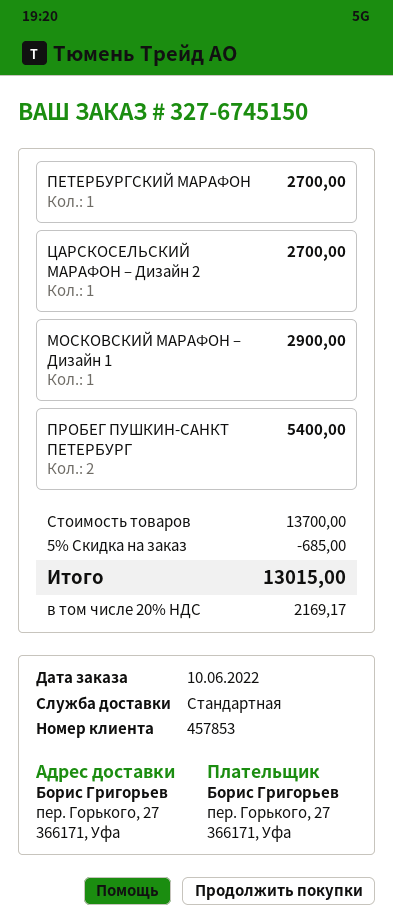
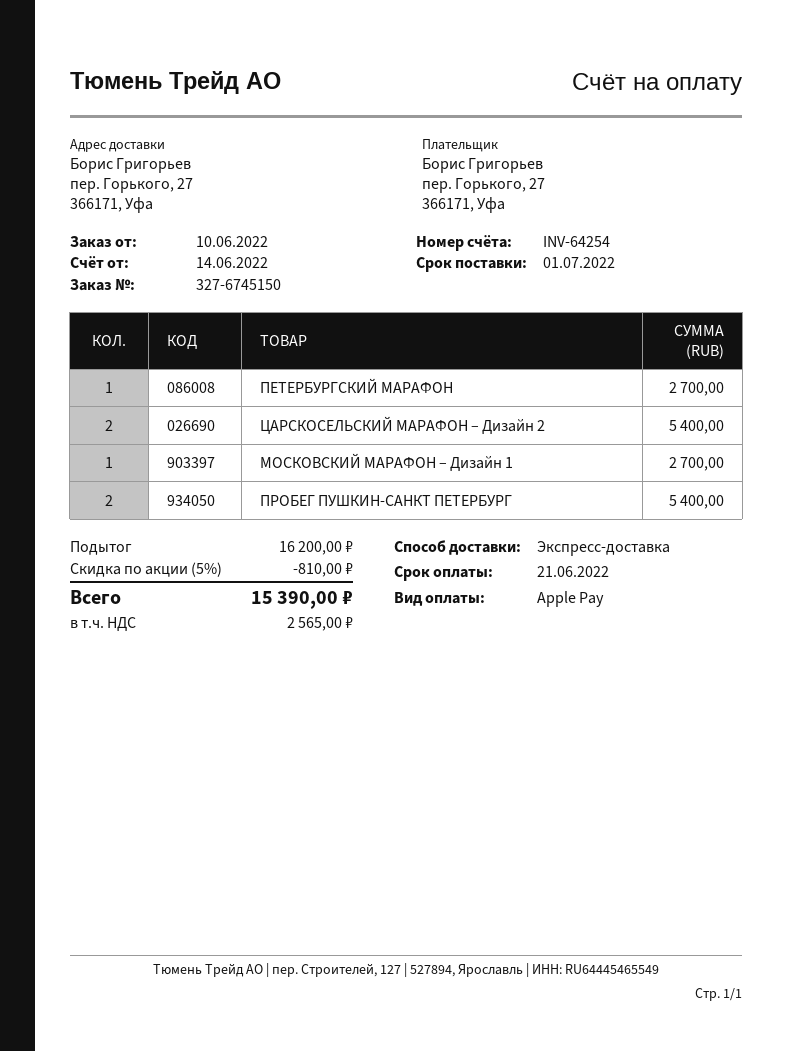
shipping method: standard -> express
ЦАРСКОСЕЛЬСКИЙ МАРАФОН – Дизайн 2: 1 for 2700.00 -> 2 for 5400.00
МОСКОВСКИЙ МАРАФОН – Дизайн 1: 1 for 2900.00 -> 1 for 2700.00
subtotal: 13700.00 -> 16200.00
discount: 5% = 685.00 -> 5% = 810.00
tax: 2169.17 -> 2565.00
total: 13015.00 -> 15390.00

